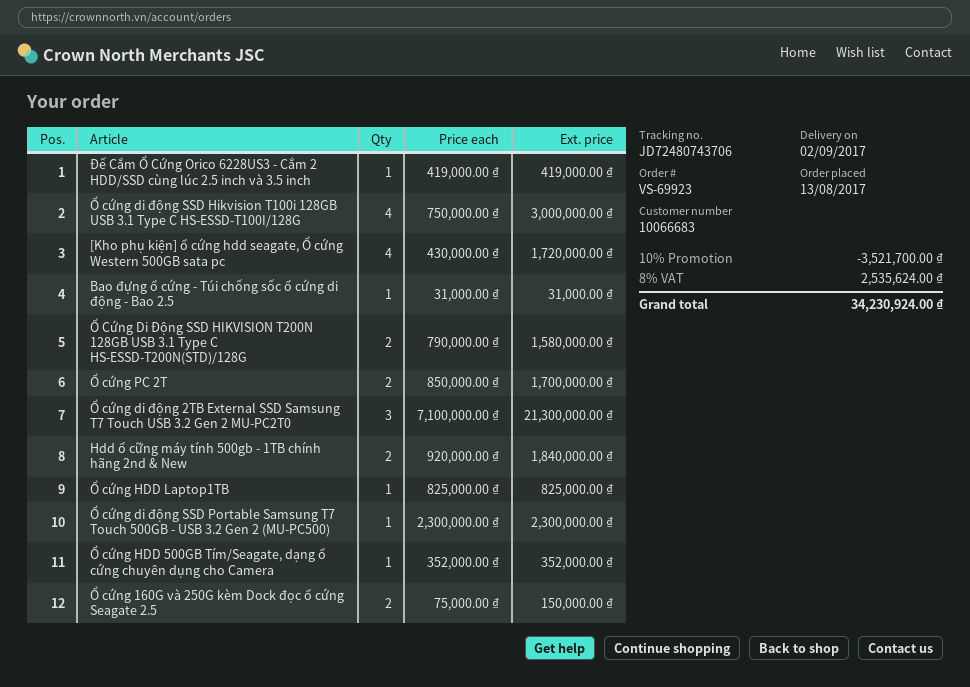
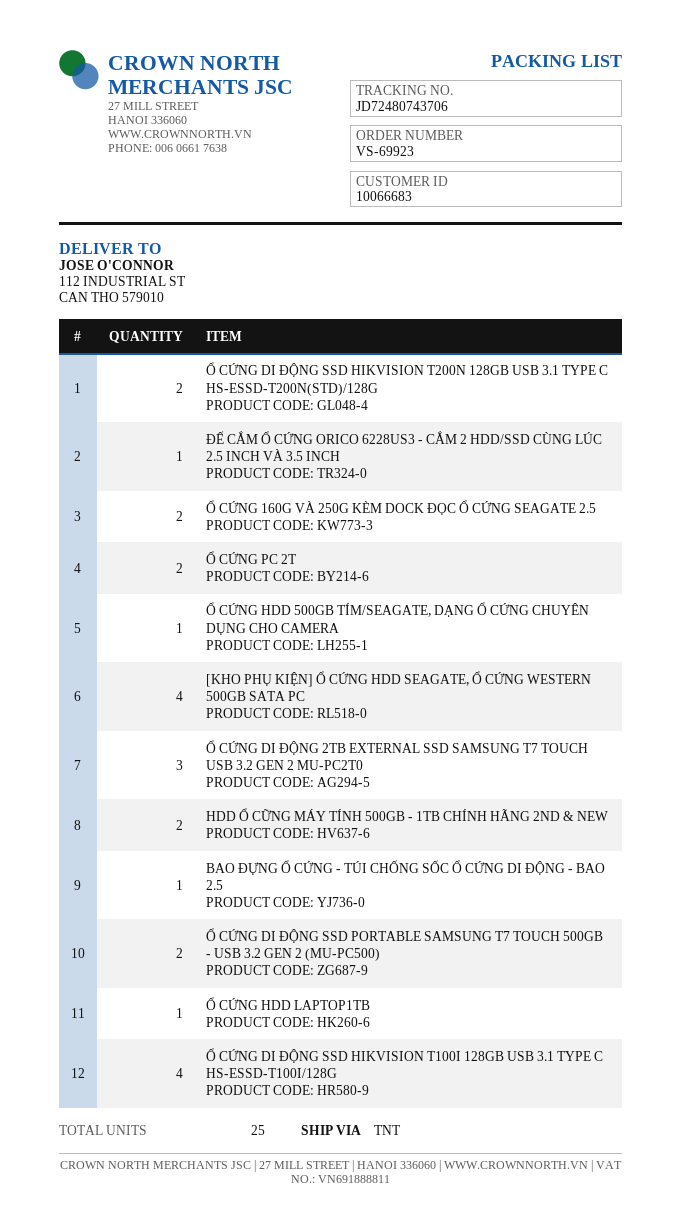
Ổ cứng di động SSD Portable Samsung T7 Touch 500GB - USB 3.2 Gen 2 (MU-PC500): 1 -> 2

